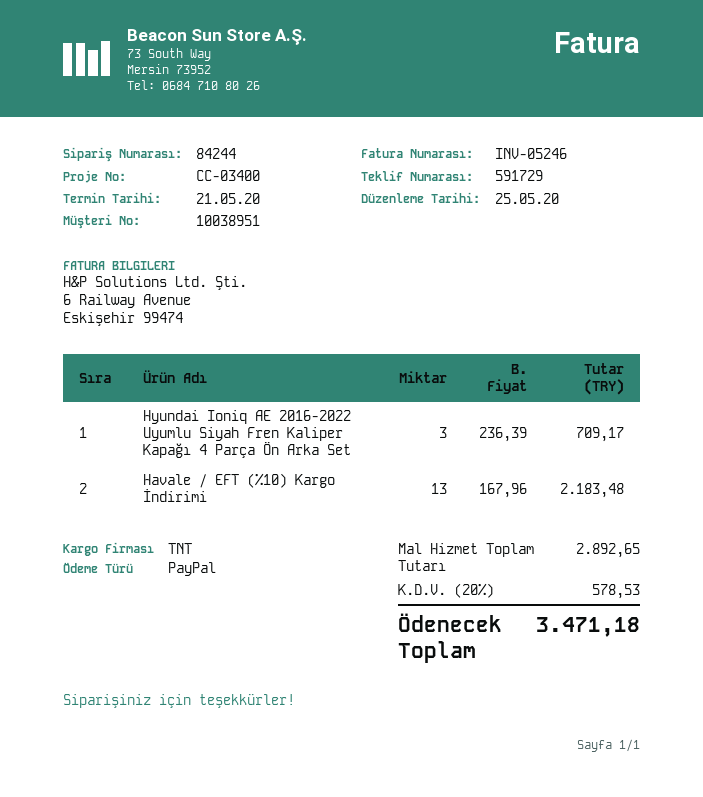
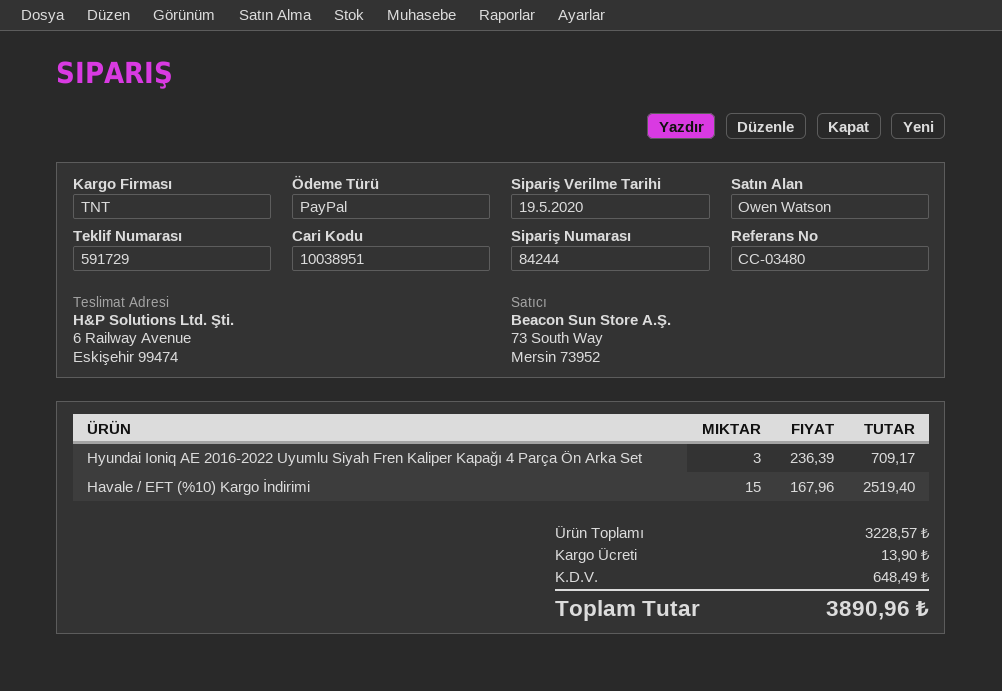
reference: CC-03400 -> CC-03480
Havale / EFT (%10) Kargo İndirimi: 13 x 167.96 = 2183.48 -> 15 x 167.96 = 2519.40
subtotal: 2892.65 -> 3228.57
shipping: none -> 13.90
tax: 578.53 -> 648.49
total: 3471.18 -> 3890.96

